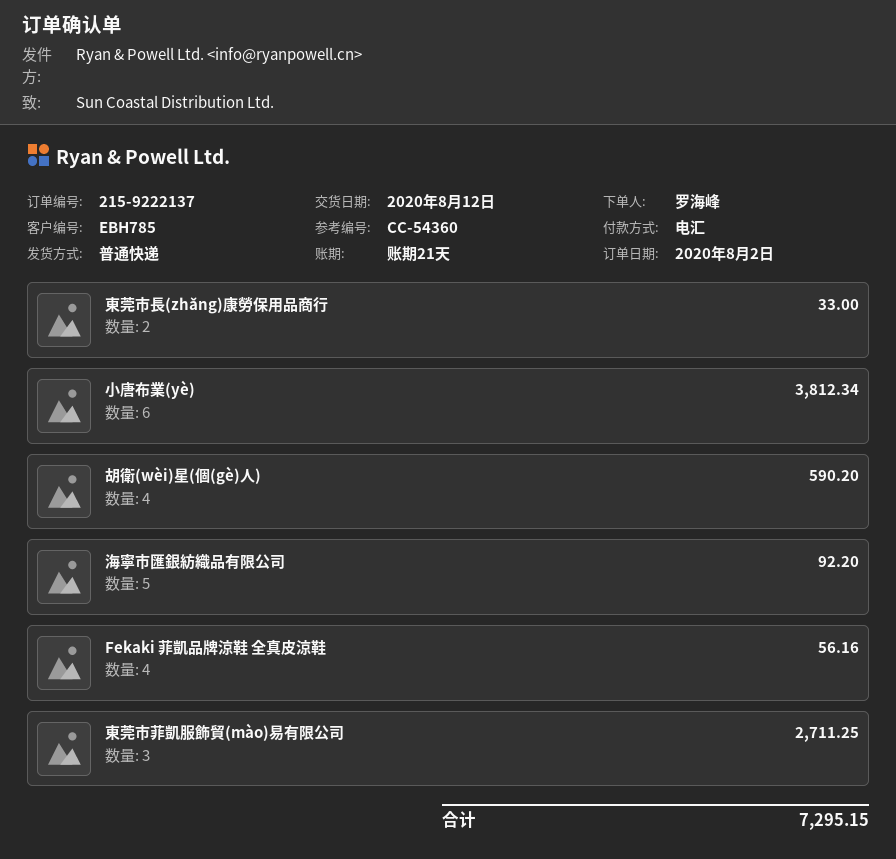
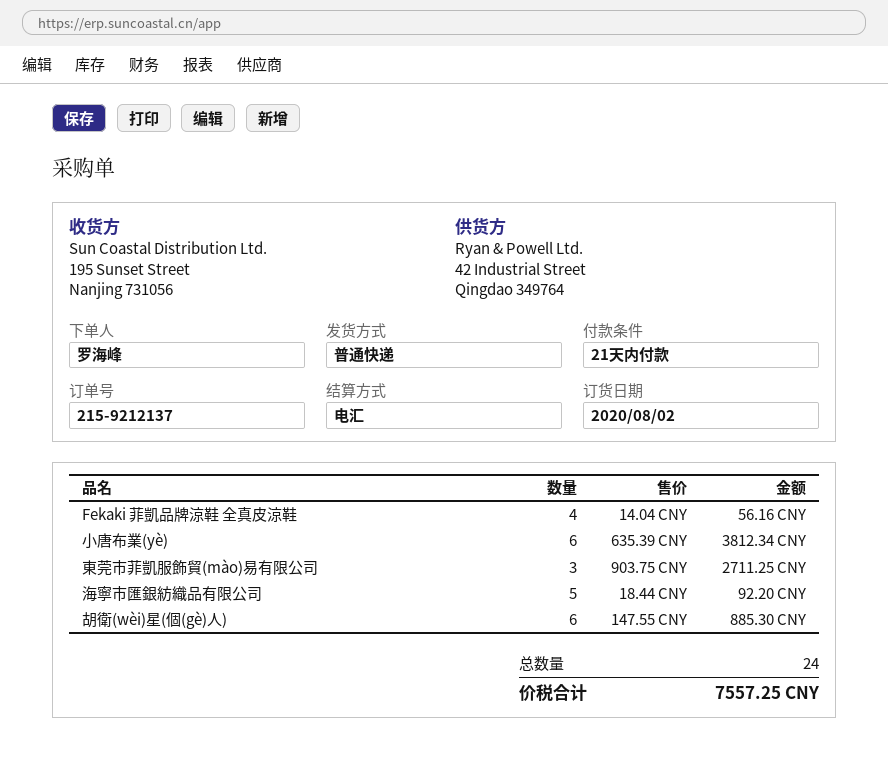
order number: 215-9222137 -> 215-9212137
東莞市長(zhǎng)康勞保用品商行: 2 for 33.00 -> none
胡衛(wèi)星(個(gè)人): 4 for 590.20 -> 6 for 885.30
total: 7295.15 -> 7557.25

